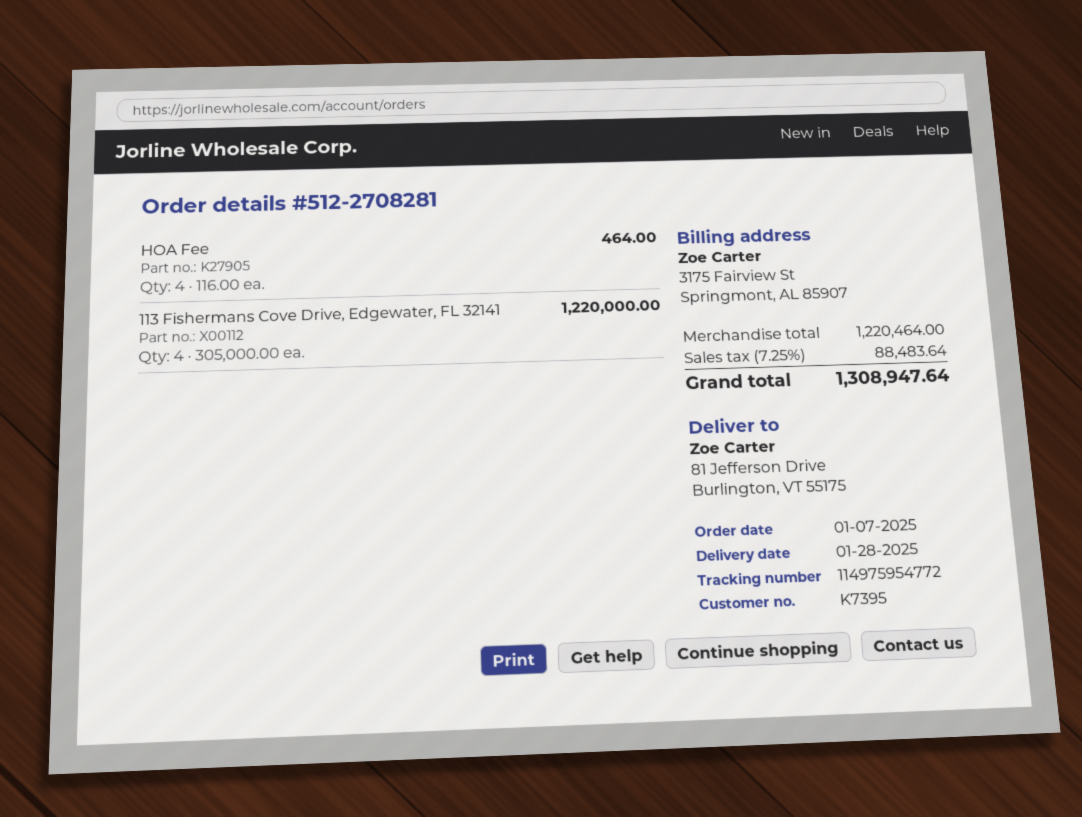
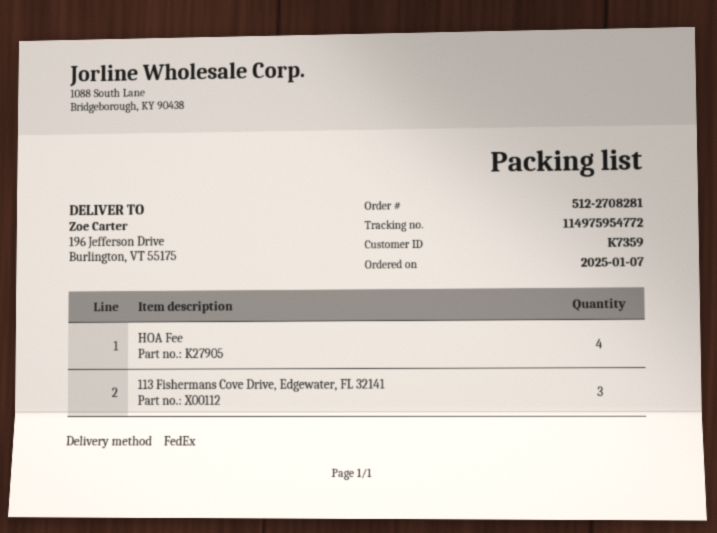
customer number: K7395 -> K7359
ship to: 81 Jefferson Drive, Burlington, VT 55175 -> 196 Jefferson Drive, Burlington, VT 55175
113 Fishermans Cove Drive, Edgewater, FL 32141: 4 -> 3

